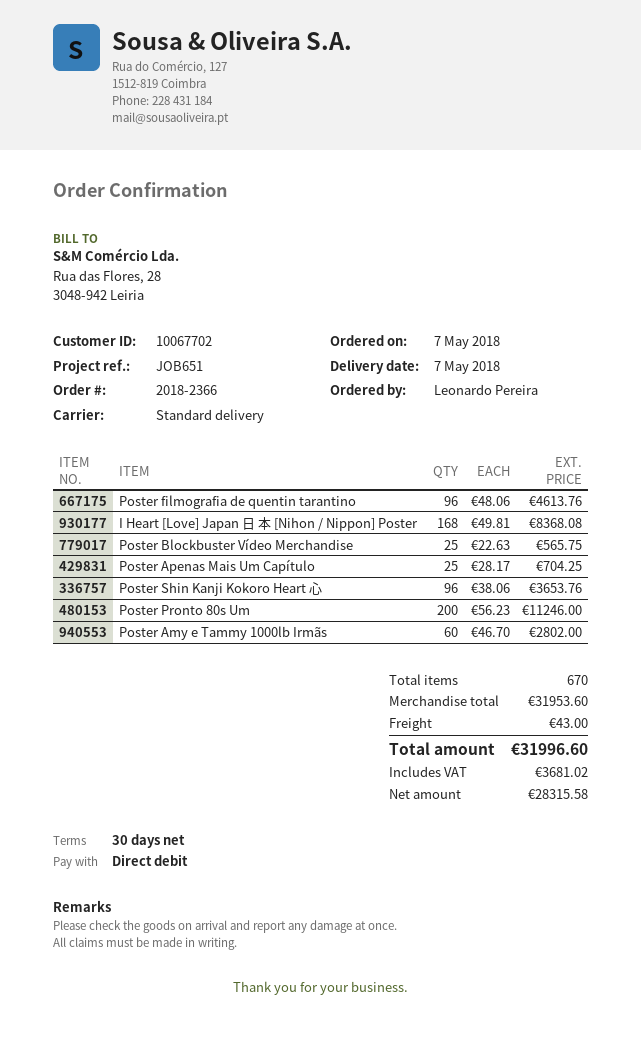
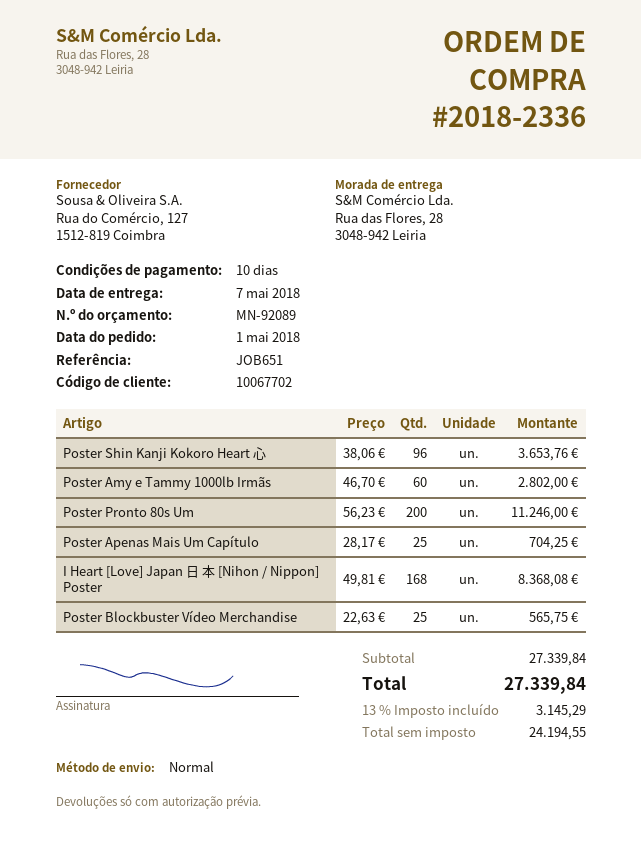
order number: 2018-2366 -> 2018-2336
order date: 2018-05-07 -> 2018-05-01
payment terms: 30 days -> 10 days
Poster filmografia de quentin tarantino: 96 x 48.06 = 4613.76 -> none
subtotal: 31953.60 -> 27339.84
shipping: 43.00 -> none
net: 28315.58 -> 24194.55
tax: 3681.02 -> 3145.29
total: 31996.60 -> 27339.84

